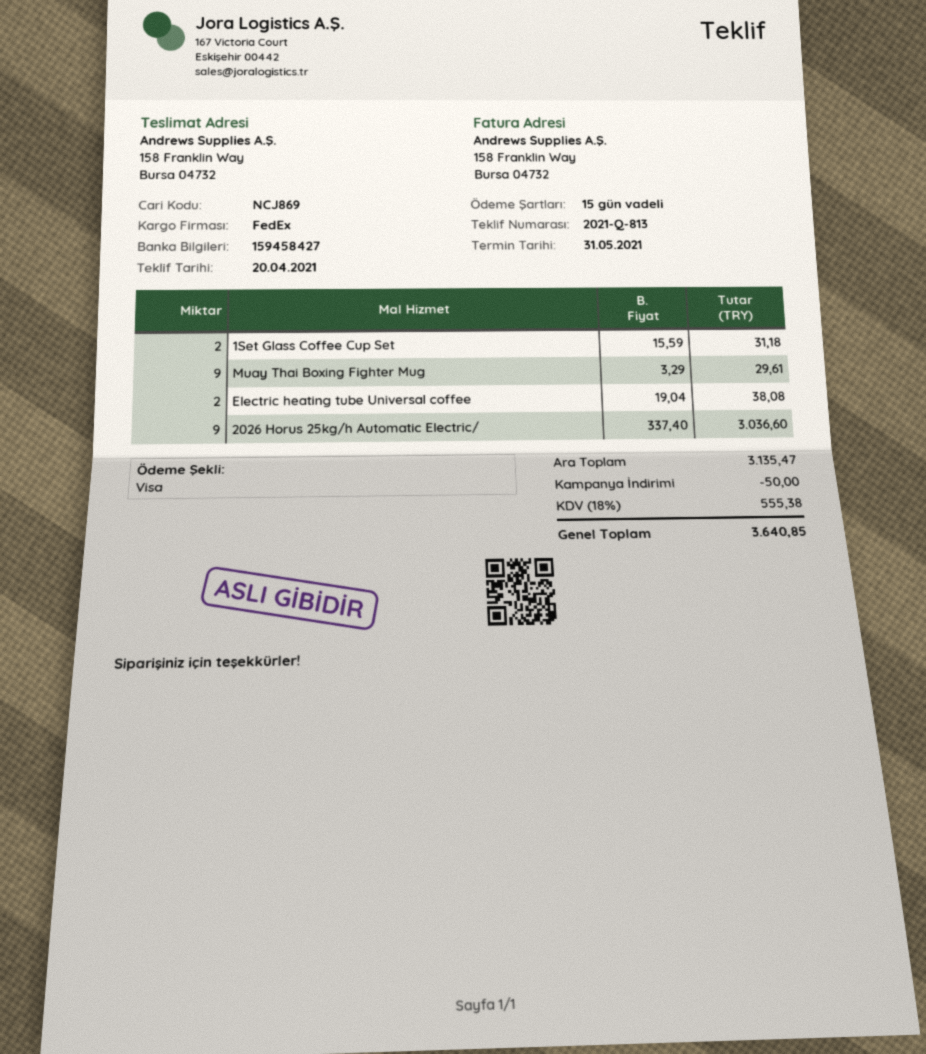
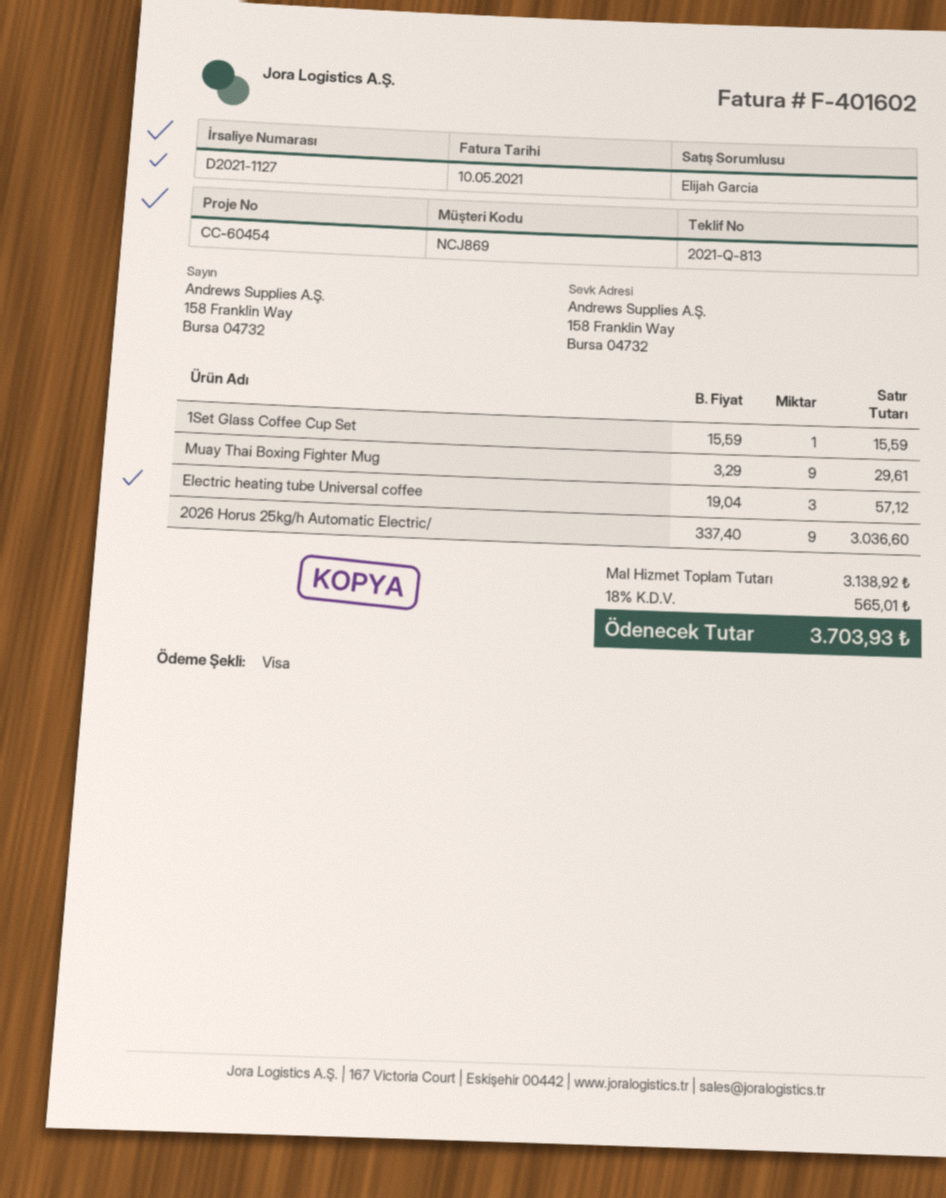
1Set Glass Coffee Cup Set: 2 x 15.59 = 31.18 -> 1 x 15.59 = 15.59
Electric heating tube Universal coffee: 2 x 19.04 = 38.08 -> 3 x 19.04 = 57.12
subtotal: 3135.47 -> 3138.92
discount: 50.00 -> none
tax: 18% = 555.38 -> 18% = 565.01
total: 3640.85 -> 3703.93

